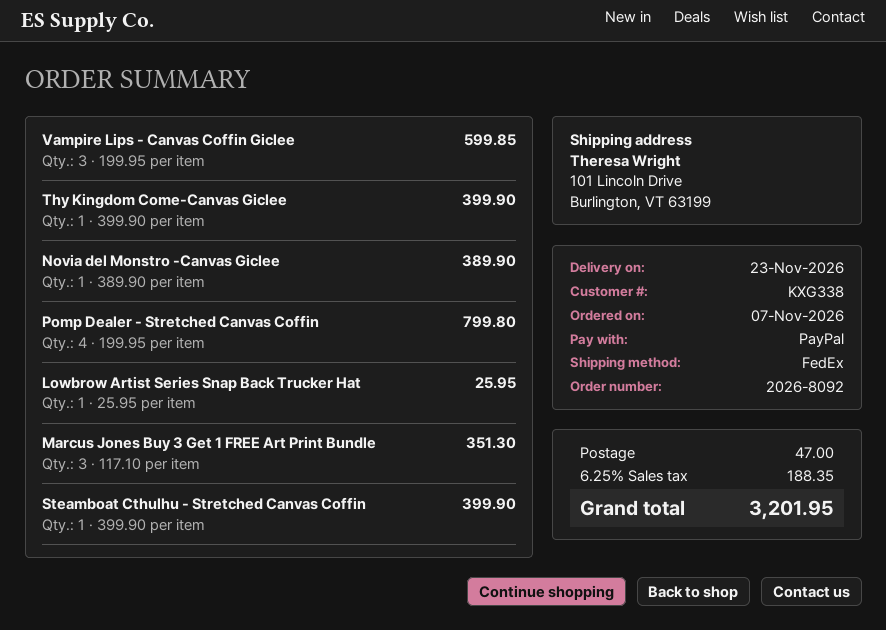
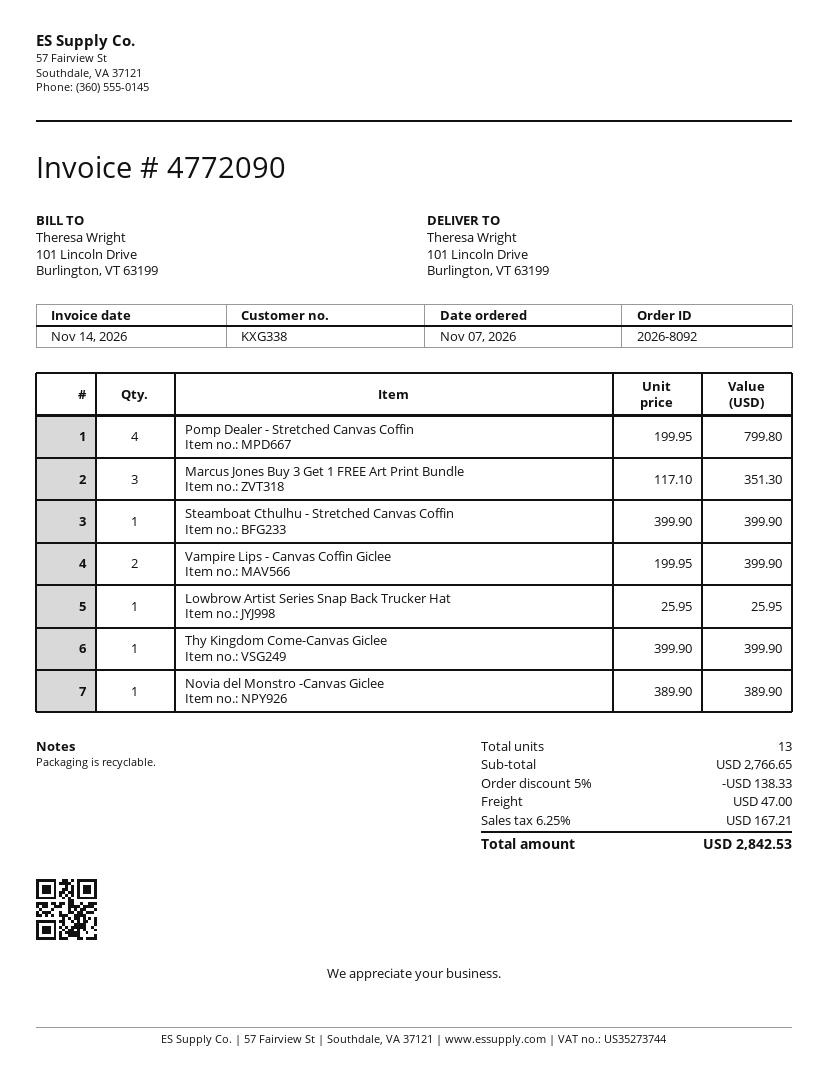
Vampire Lips - Canvas Coffin Giclee: 3 x 199.95 = 599.85 -> 2 x 199.95 = 399.90
discount: none -> 5% = 138.33
tax: 6.25% = 188.35 -> 6.25% = 167.21
total: 3201.95 -> 2842.53

